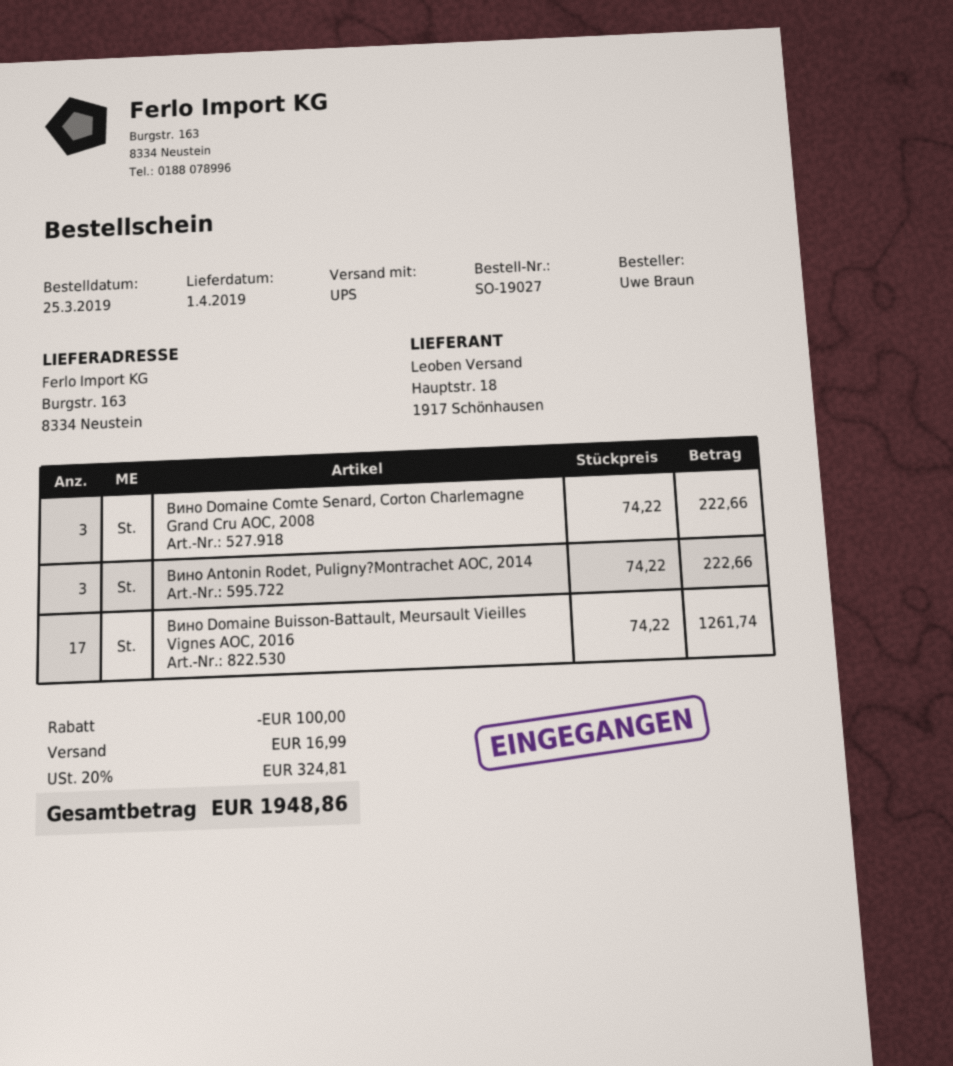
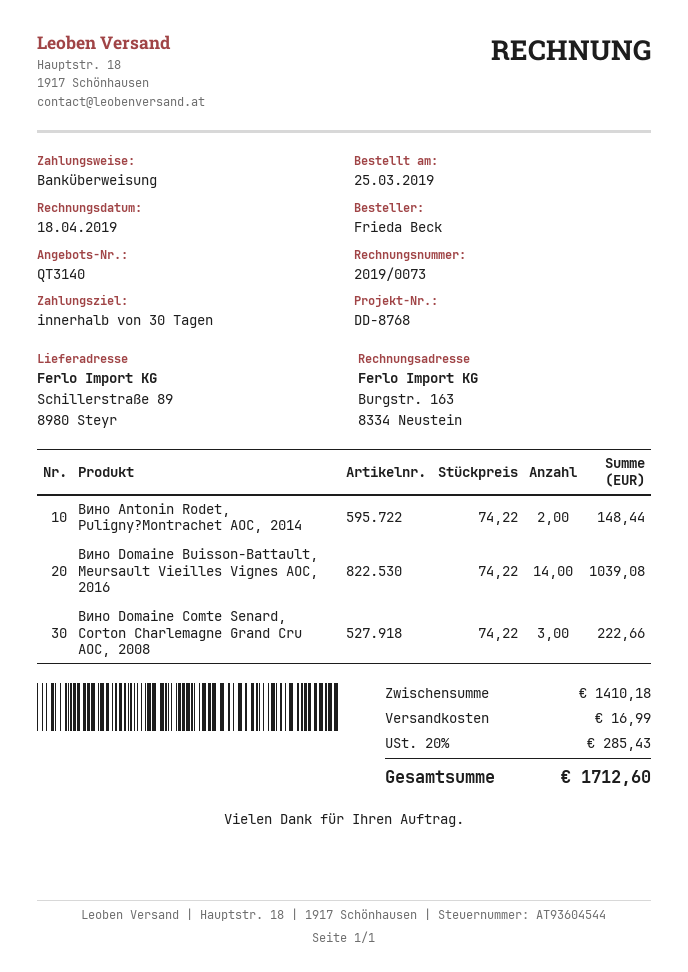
ordered by: Uwe Braun -> Frieda Beck
ship to: Burgstr. 163, 8334 Neustein -> Schillerstraße 89, 8980 Steyr
Вино Antonin Rodet, Puligny?Montrachet AOC, 2014: 3 x 74.22 = 222.66 -> 2 x 74.22 = 148.44
Вино Domaine Buisson-Battault, Meursault Vieilles Vignes AOC, 2016: 17 x 74.22 = 1261.74 -> 14 x 74.22 = 1039.08
discount: 100.00 -> none
tax: 20% = 324.81 -> 20% = 285.43
total: 1948.86 -> 1712.60

